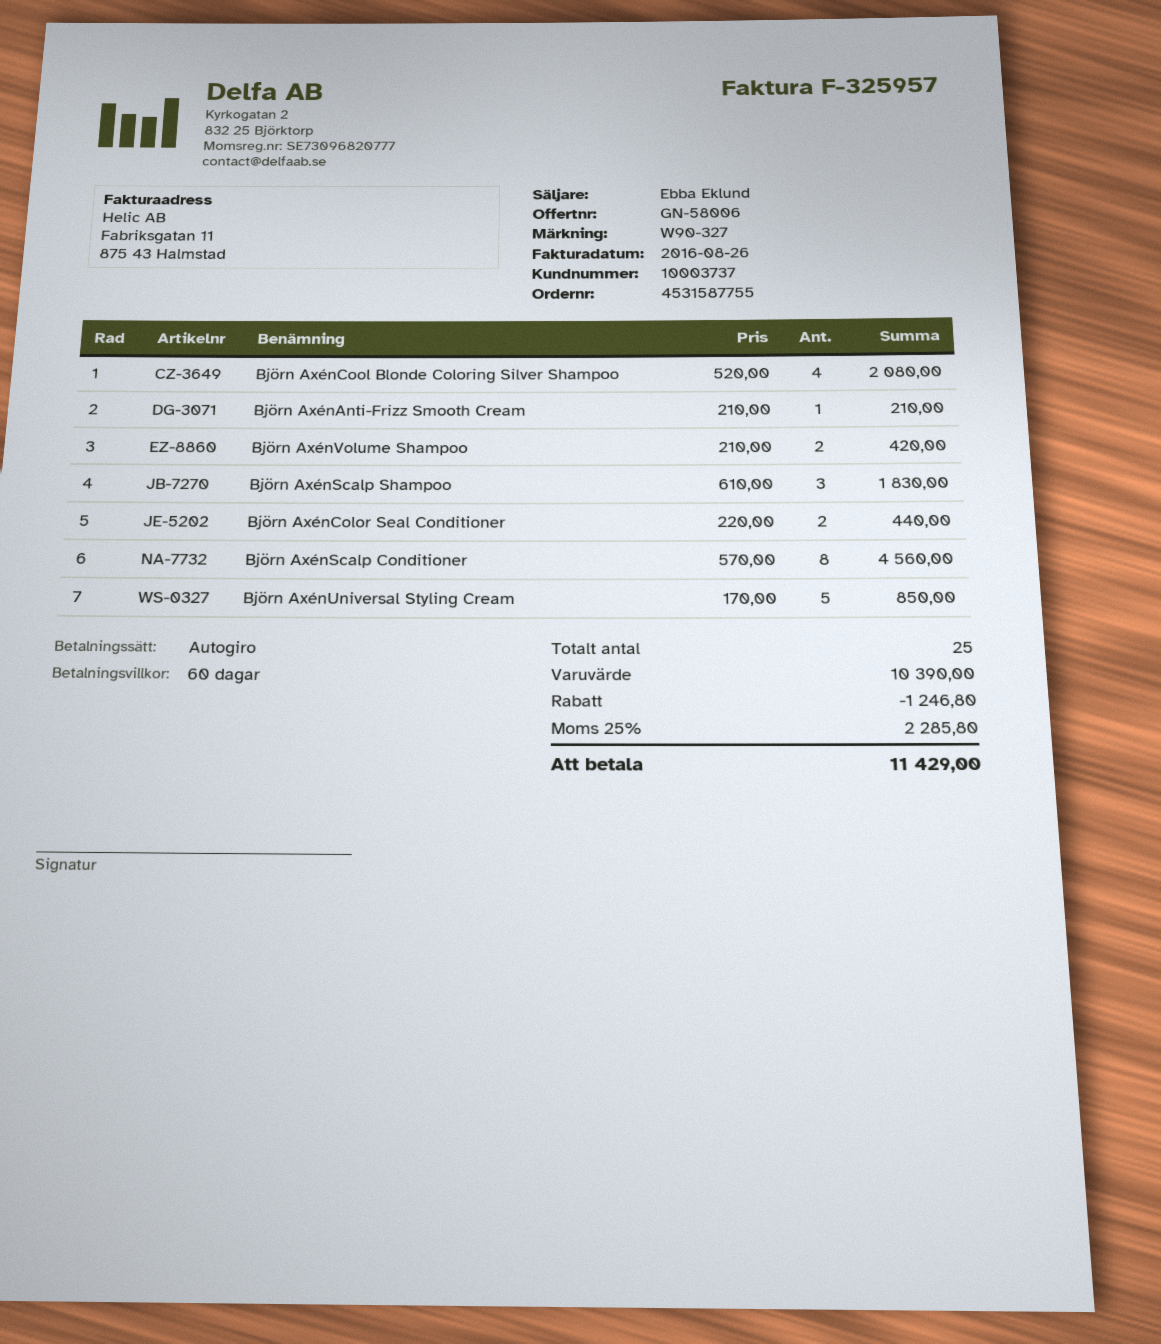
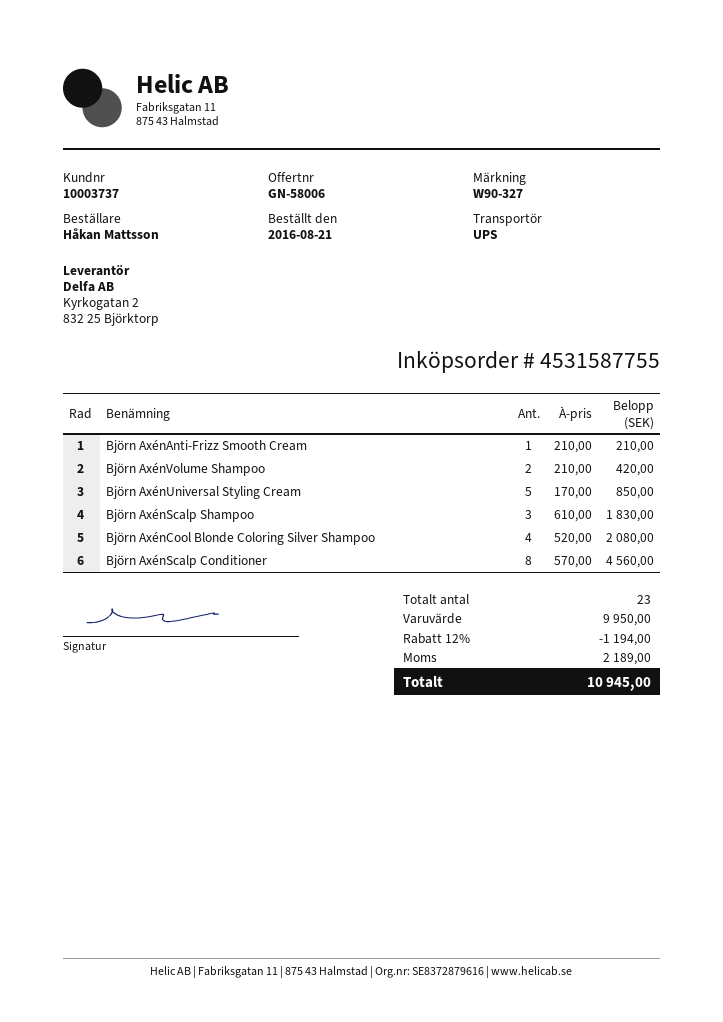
Björn AxénColor Seal Conditioner: 2 x 220.00 = 440.00 -> none
total quantity: 25 -> 23
subtotal: 10390.00 -> 9950.00
discount: 1246.80 -> 1194.00
tax: 2285.80 -> 2189.00
total: 11429.00 -> 10945.00

